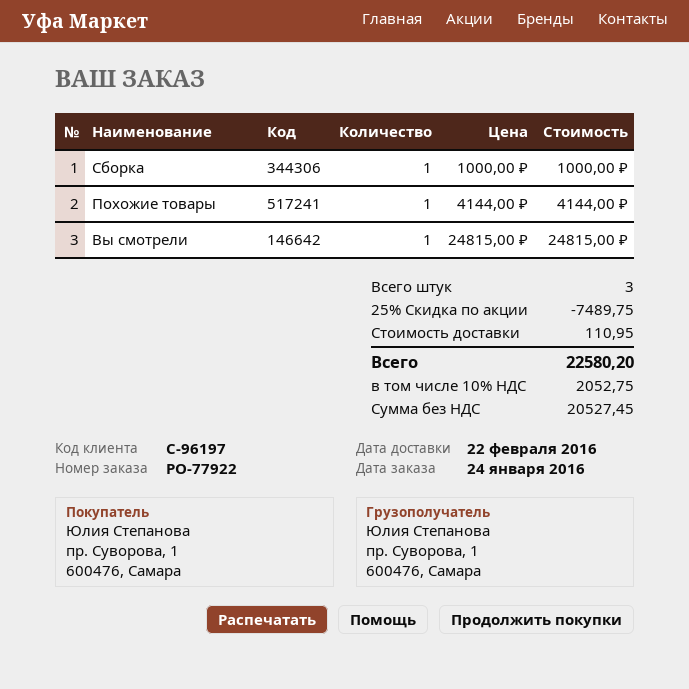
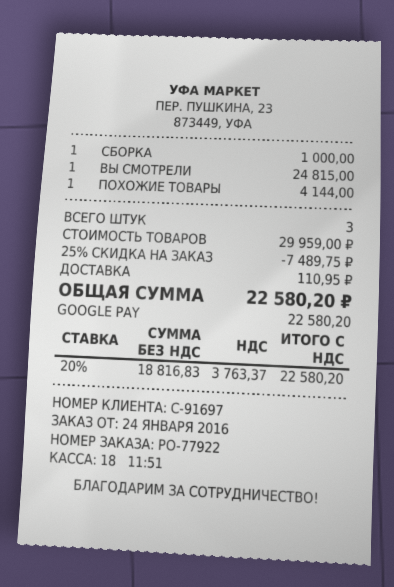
customer number: C-96197 -> C-91697
net: 20527.45 -> 18816.83
tax: 10% = 2052.75 -> 20% = 3763.37

